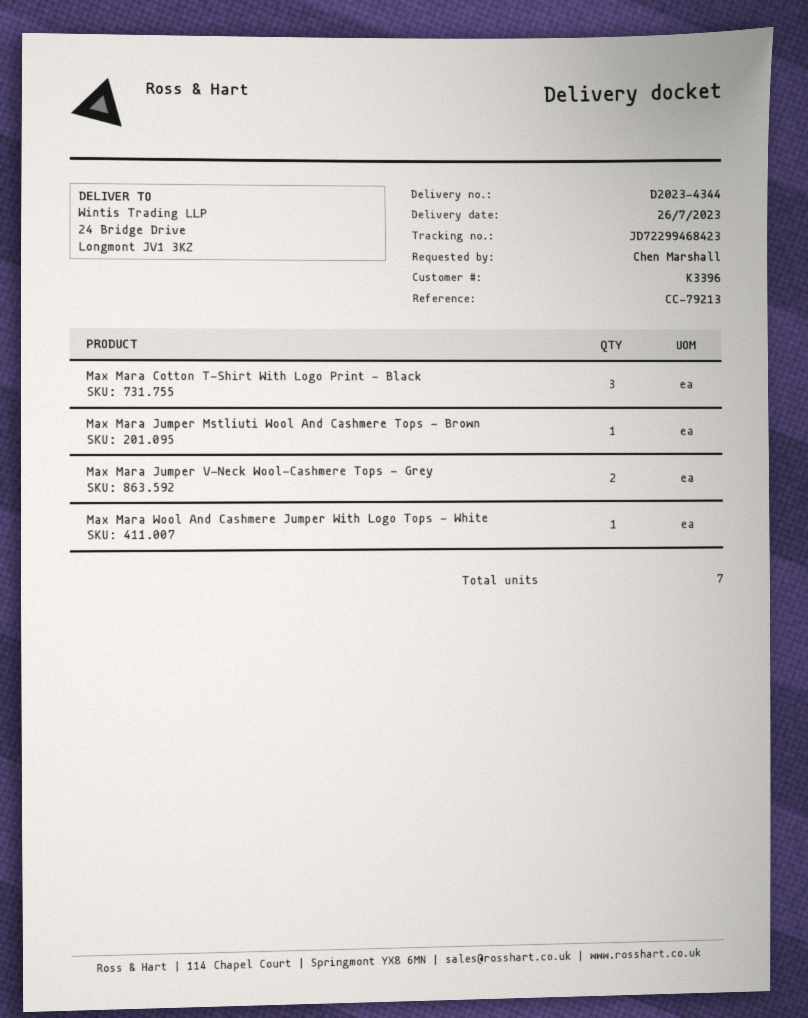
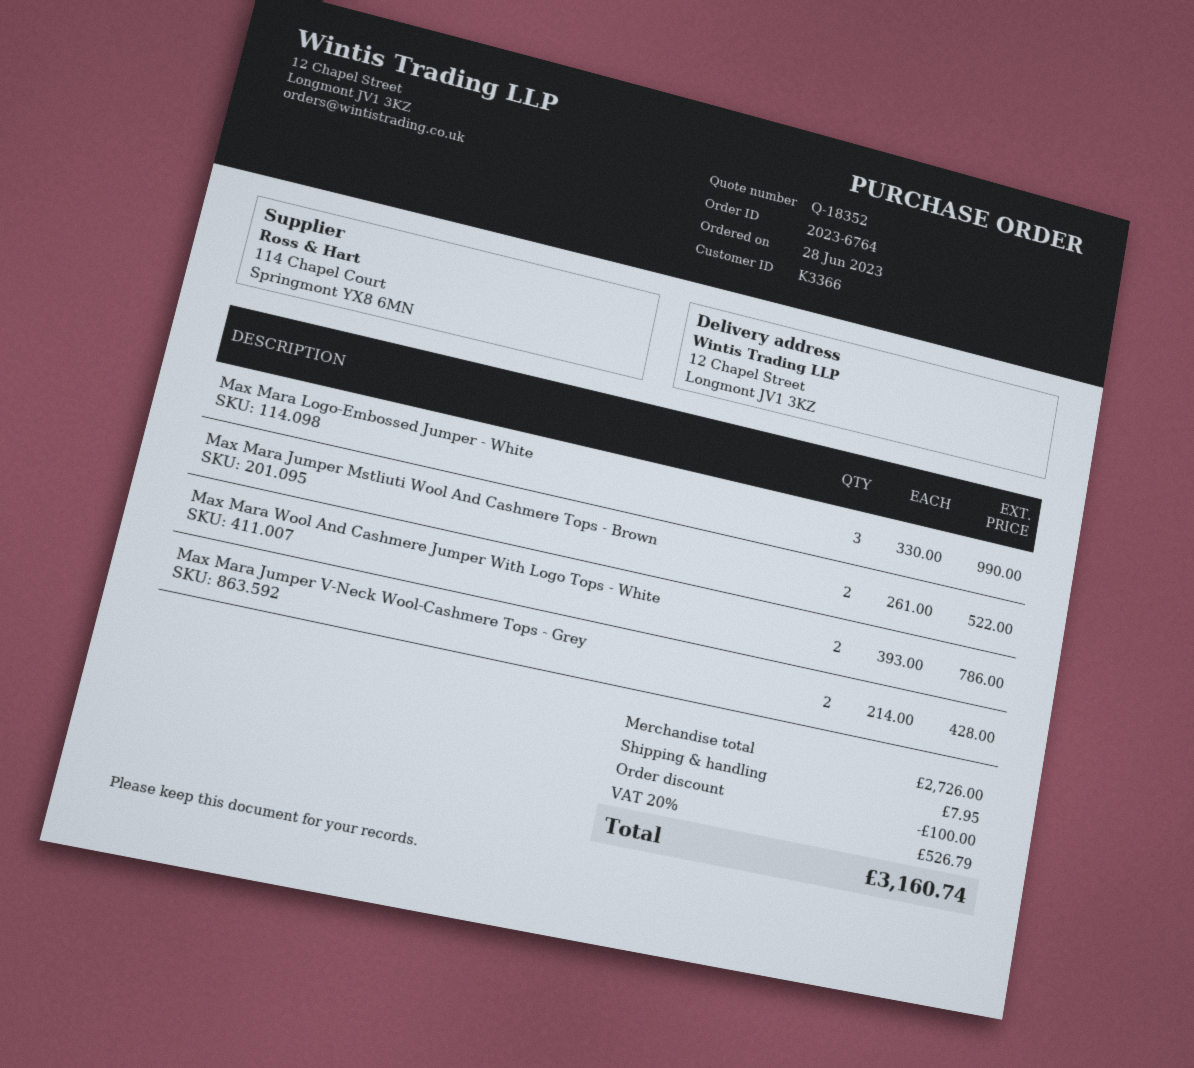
customer number: K3396 -> K3366
ship to: 24 Bridge Drive, Longmont JV1 3KZ -> 12 Chapel Street, Longmont JV1 3KZ
Max Mara Cotton T-Shirt With Logo Print - Black: 3 -> none
Max Mara Jumper Mstliuti Wool And Cashmere Tops - Brown: 1 -> 2
Max Mara Wool And Cashmere Jumper With Logo Tops - White: 1 -> 2
Max Mara Logo-Embossed Jumper - White: none -> 3

